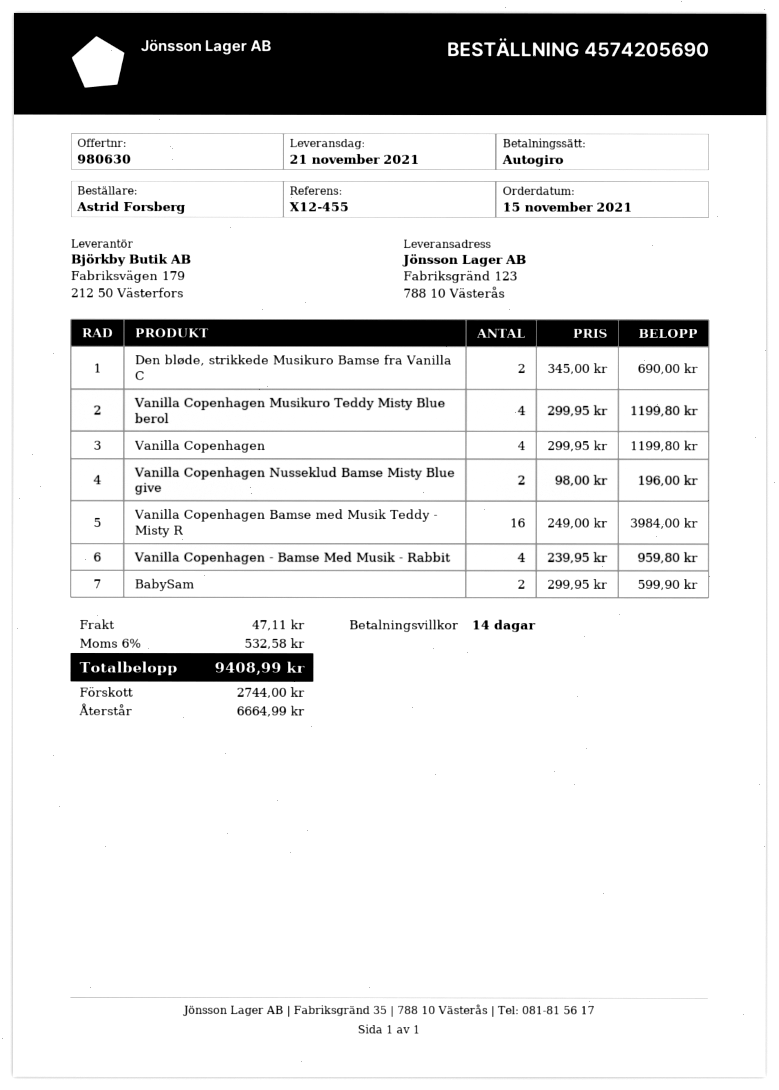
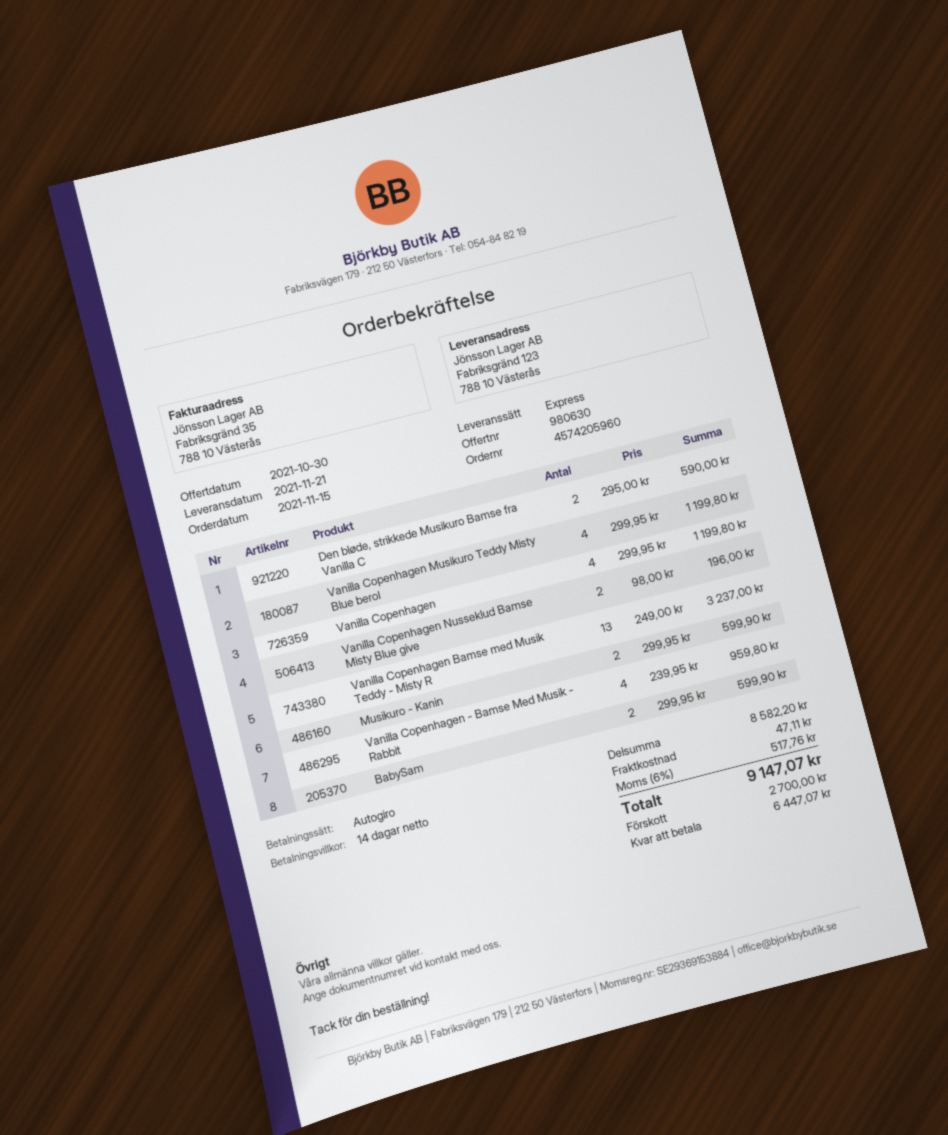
order number: 4574205690 -> 4574205960
Den bløde, strikkede Musikuro Bamse fra Vanilla C: 2 x 345.00 = 690.00 -> 2 x 295.00 = 590.00
Vanilla Copenhagen Bamse med Musik Teddy - Misty R: 16 x 249.00 = 3984.00 -> 13 x 249.00 = 3237.00
Musikuro - Kanin: none -> 2 x 299.95 = 599.90
tax: 6% = 532.58 -> 6% = 517.76
total: 9408.99 -> 9147.07
deposit: 2744.00 -> 2700.00
balance: 6664.99 -> 6447.07

